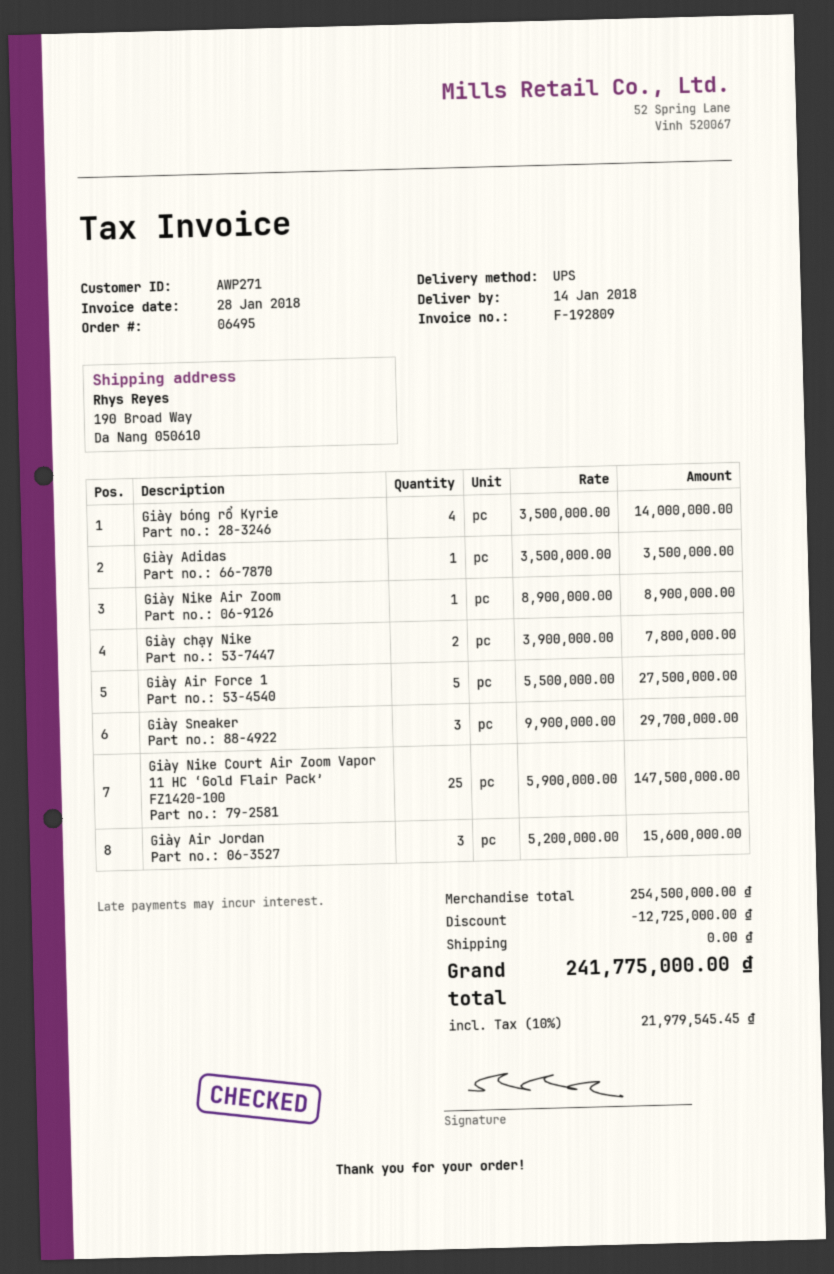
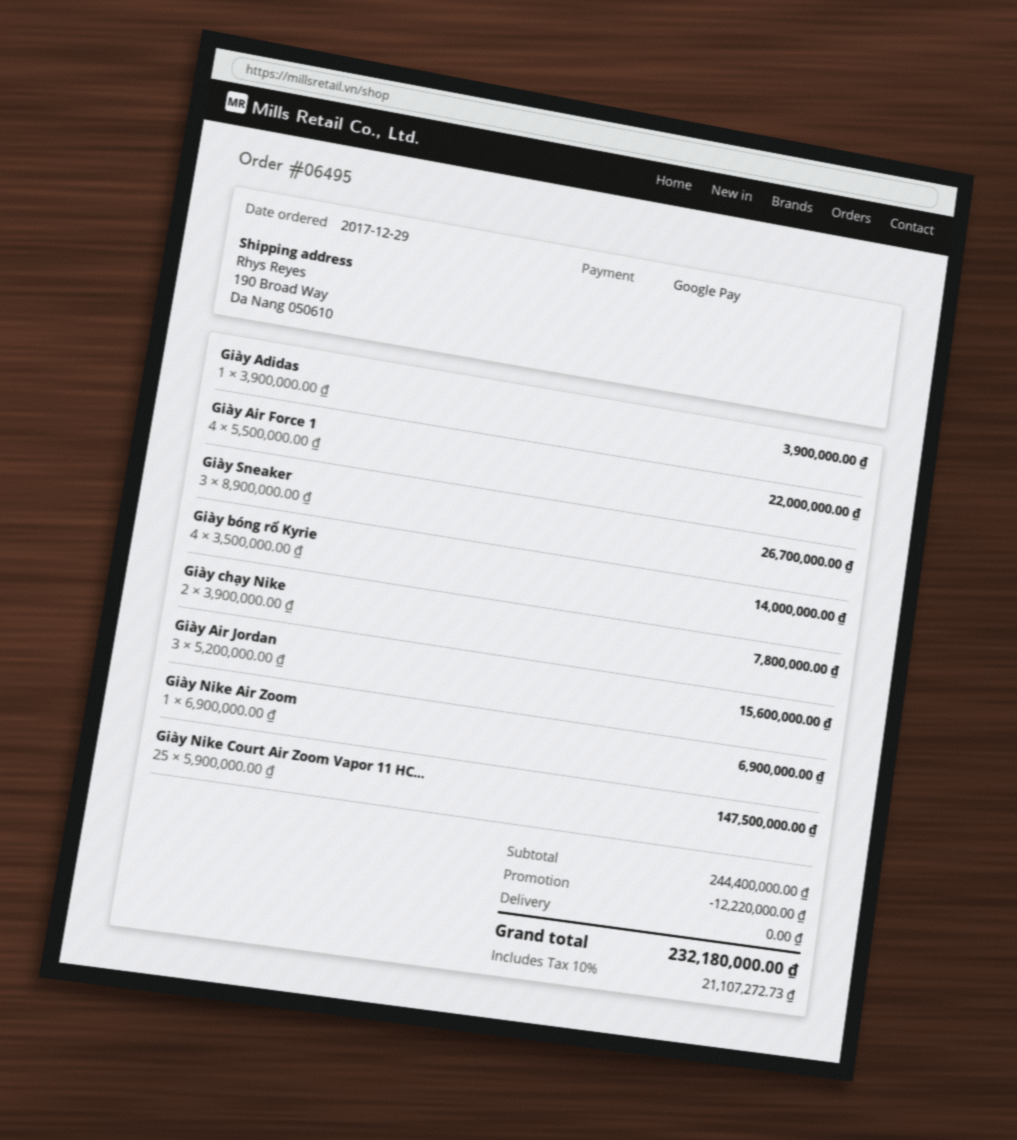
Giày Adidas: 1 x 3500000.00 = 3500000.00 -> 1 x 3900000.00 = 3900000.00
Giày Nike Air Zoom: 1 x 8900000.00 = 8900000.00 -> 1 x 6900000.00 = 6900000.00
Giày Air Force 1: 5 x 5500000.00 = 27500000.00 -> 4 x 5500000.00 = 22000000.00
Giày Sneaker: 3 x 9900000.00 = 29700000.00 -> 3 x 8900000.00 = 26700000.00
subtotal: 254500000.00 -> 244400000.00
discount: 12725000.00 -> 12220000.00
tax: 10% = 21979545.45 -> 10% = 21107272.73
total: 241775000.00 -> 232180000.00

